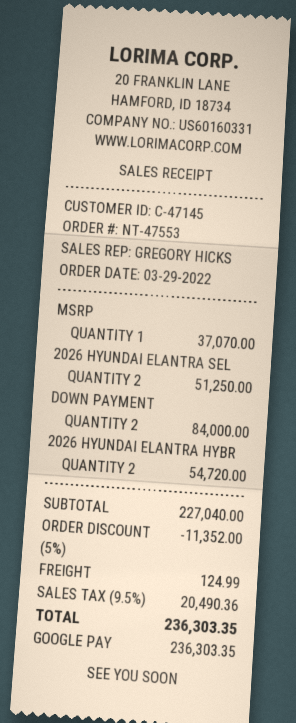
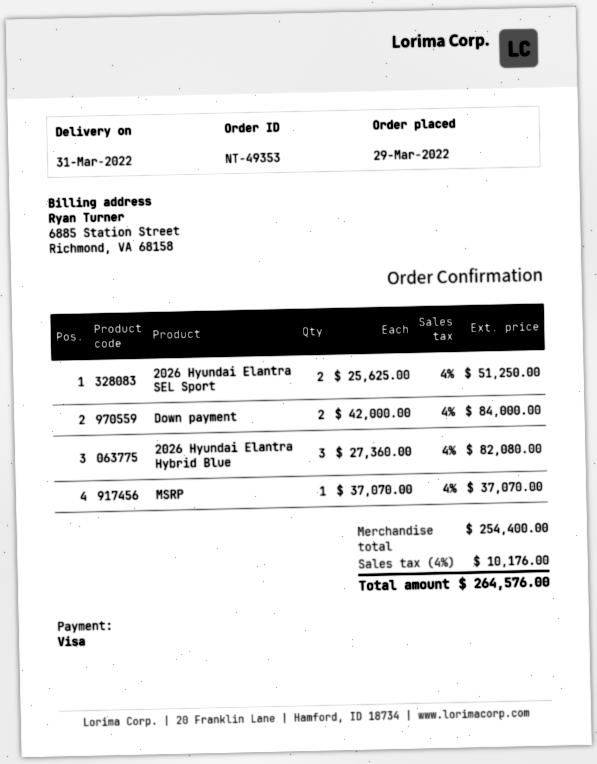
order number: NT-47553 -> NT-49353
payment method: Google Pay -> Visa
2026 HYUNDAI ELANTRA HYBR: 2 for 54720.00 -> 3 for 82080.00
subtotal: 227040.00 -> 254400.00
discount: 5% = 11352.00 -> none
shipping: 124.99 -> none
tax: 9.5% = 20490.36 -> 4% = 10176.00
total: 236303.35 -> 264576.00

